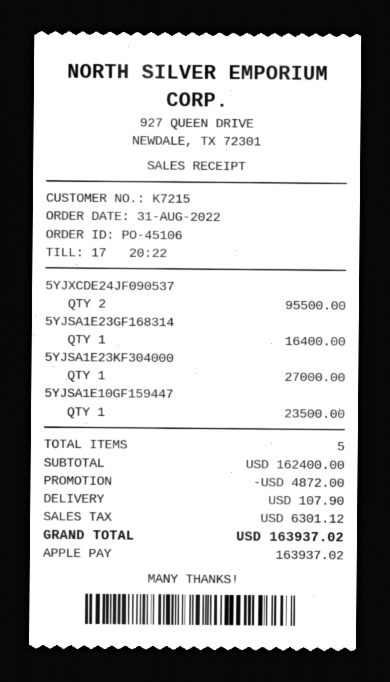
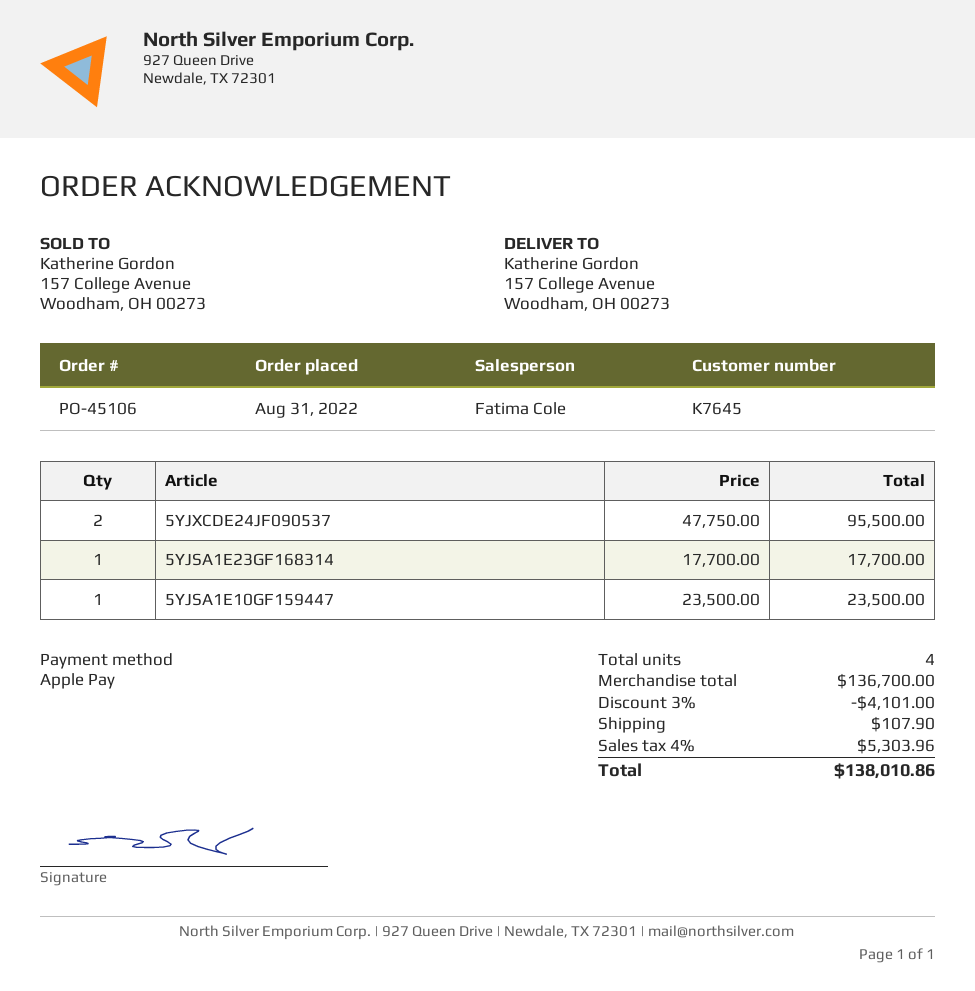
customer number: K7215 -> K7645
5YJSA1E23GF168314: 1 for 16400.00 -> 1 for 17700.00
5YJSA1E23KF304000: 1 for 27000.00 -> none
total quantity: 5 -> 4
subtotal: 162400.00 -> 136700.00
discount: 4872.00 -> 4101.00
tax: 6301.12 -> 5303.96
total: 163937.02 -> 138010.86

